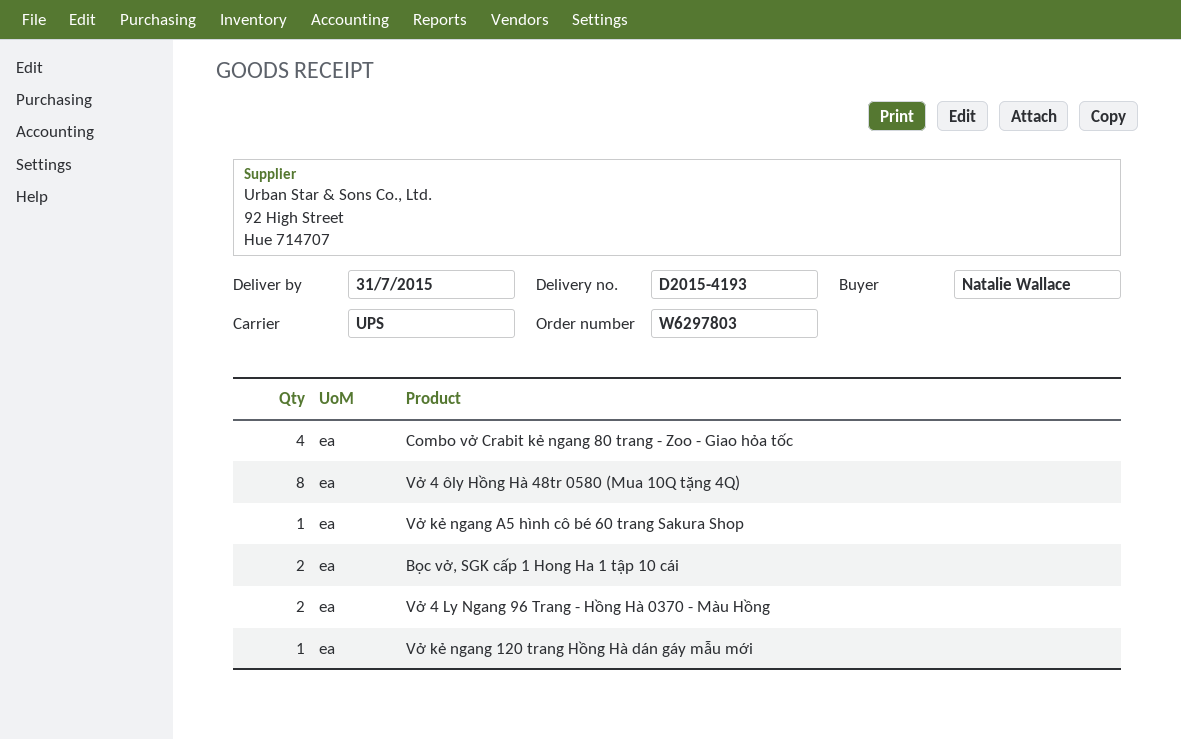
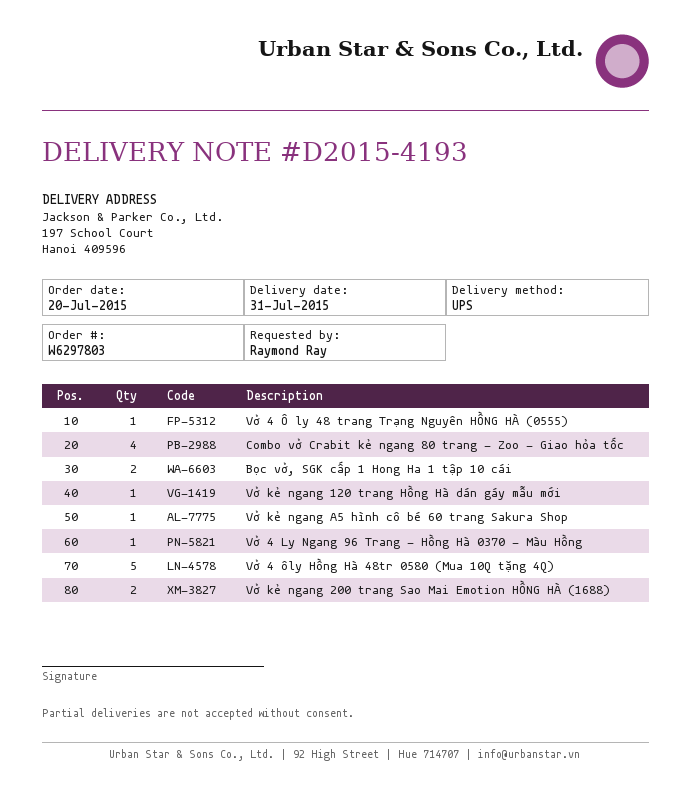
ordered by: Natalie Wallace -> Raymond Ray
Vở 4 ôly Hồng Hà 48tr 0580 (Mua 10Q tặng 4Q): 8 -> 5
Vở 4 Ly Ngang 96 Trang - Hồng Hà 0370 - Màu Hồng: 2 -> 1
Vở 4 Ô ly 48 trang Trạng Nguyên HỒNG HÀ (0555): none -> 1
Vở kẻ ngang 200 trang Sao Mai Emotion HỒNG HÀ (1688): none -> 2

